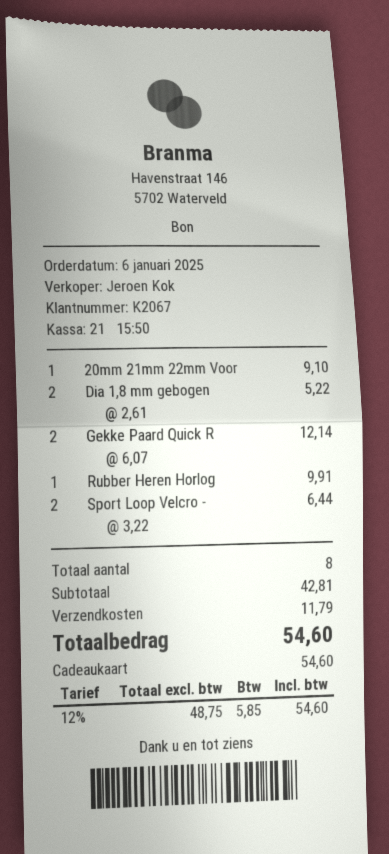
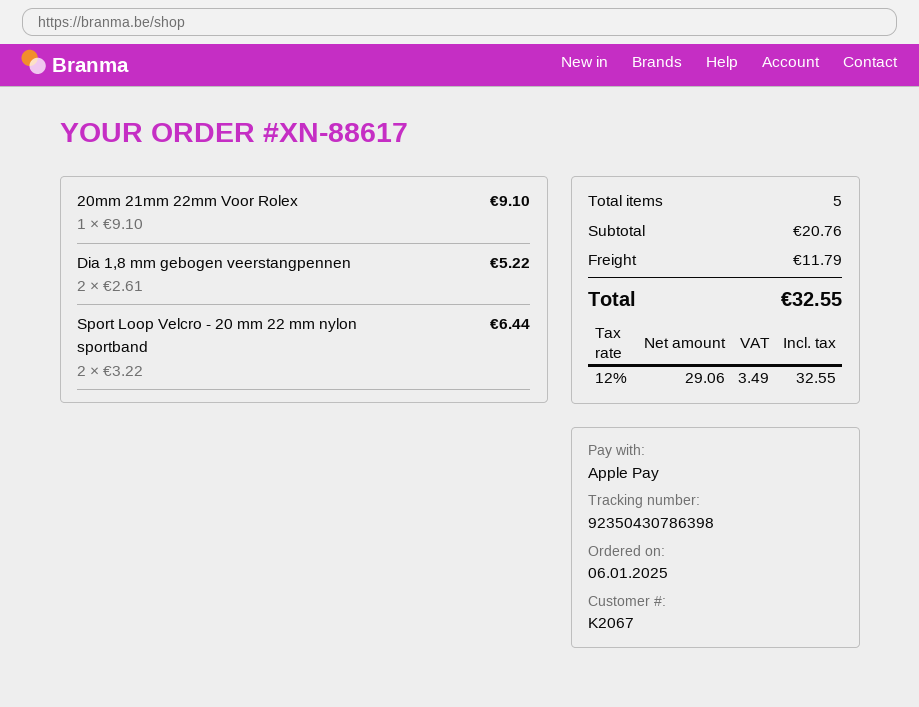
payment method: gift card -> Apple Pay
Gekke Paard Quick R: 2 x 6.07 = 12.14 -> none
Rubber Heren Horlog: 1 x 9.91 = 9.91 -> none
total quantity: 8 -> 5
subtotal: 42.81 -> 20.76
net: 48.75 -> 29.06
tax: 12% = 5.85 -> 12% = 3.49
total: 54.60 -> 32.55

